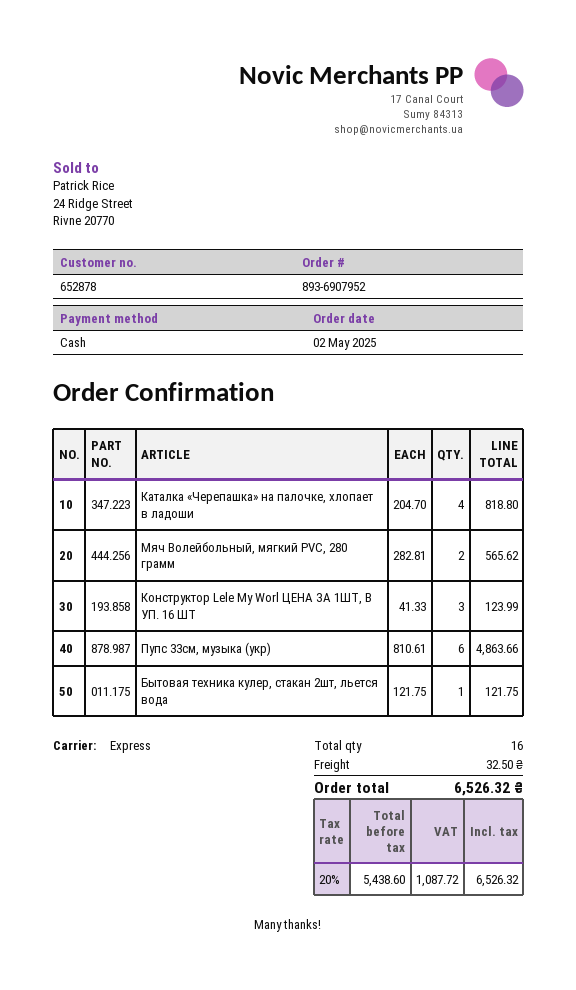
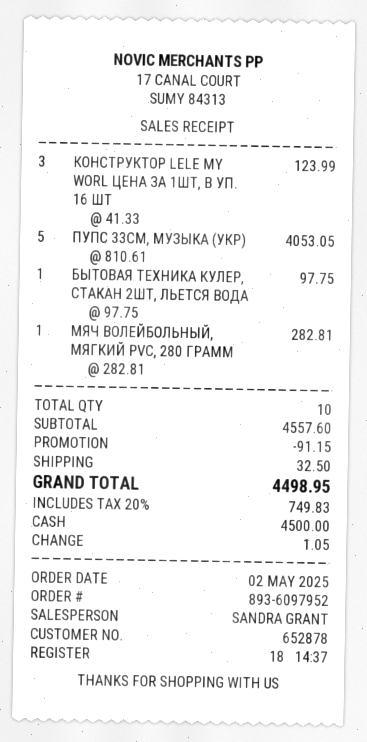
order number: 893-6907952 -> 893-6097952
Каталка «Черепашка» на палочке, хлопает в ладоши: 4 x 204.70 = 818.80 -> none
Мяч Волейбольный, мягкий PVC, 280 грамм: 2 x 282.81 = 565.62 -> 1 x 282.81 = 282.81
Пупс 33см, музыка (укр): 6 x 810.61 = 4863.66 -> 5 x 810.61 = 4053.05
Бытовая техника кулер, стакан 2шт, льется вода: 1 x 121.75 = 121.75 -> 1 x 97.75 = 97.75
total quantity: 16 -> 10
discount: none -> 91.15
tax: 20% = 1087.72 -> 20% = 749.83
total: 6526.32 -> 4498.95

